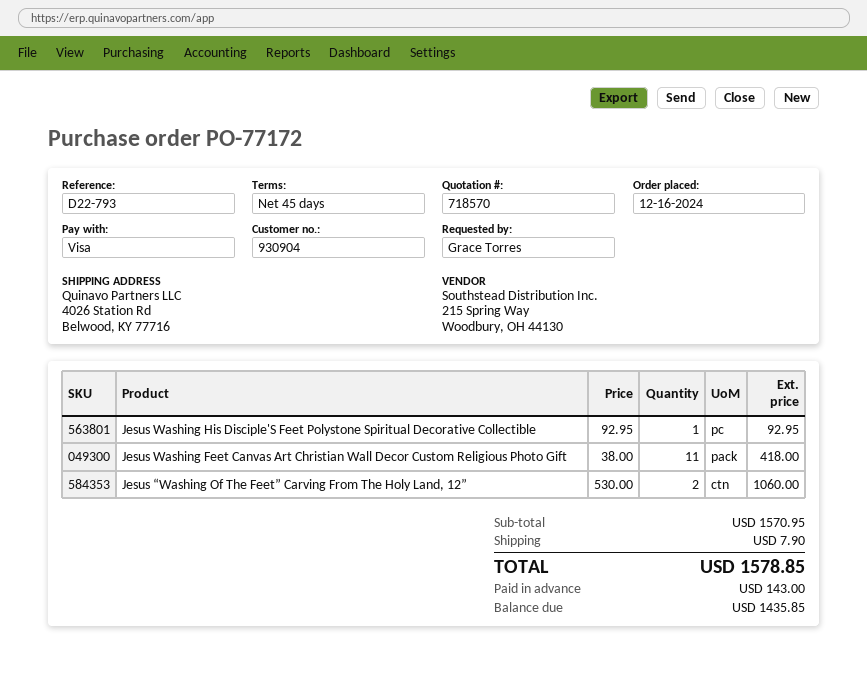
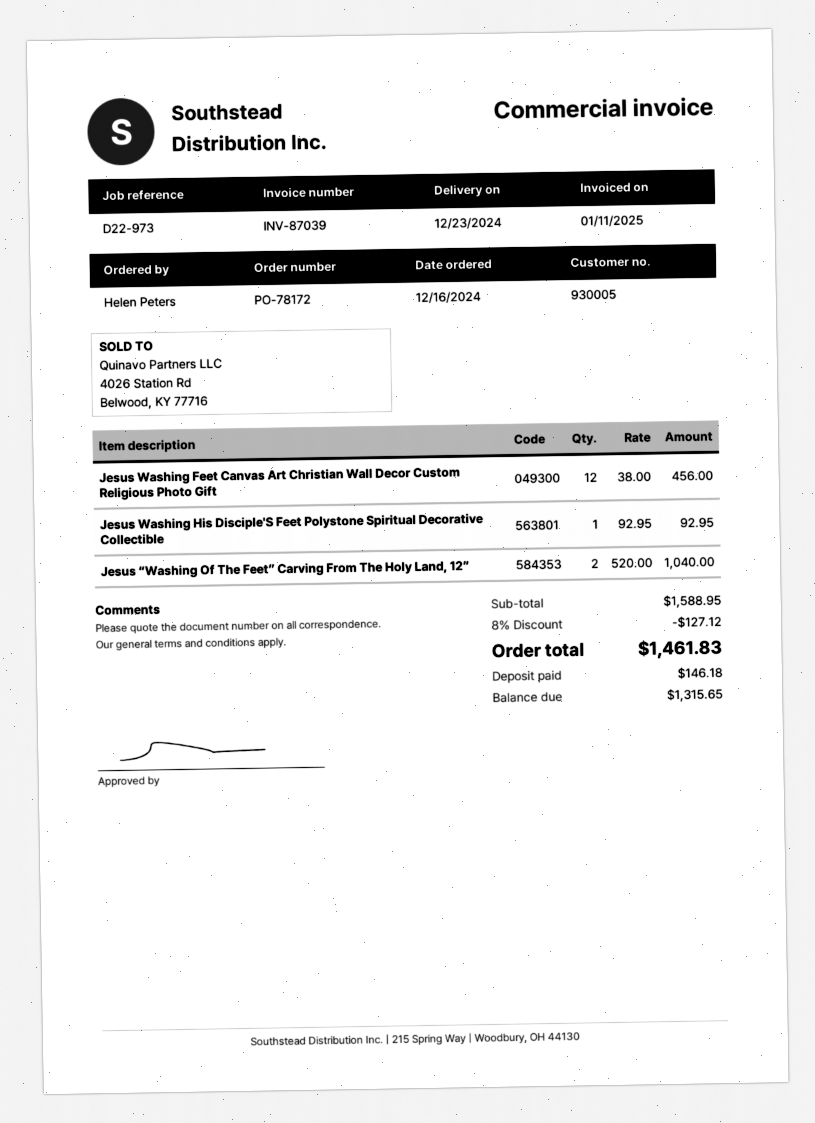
order number: PO-77172 -> PO-78172
customer number: 930904 -> 930005
reference: D22-793 -> D22-973
ordered by: Grace Torres -> Helen Peters
Jesus Washing Feet Canvas Art Christian Wall Decor Custom Religious Photo Gift: 11 x 38.00 = 418.00 -> 12 x 38.00 = 456.00
Jesus “Washing Of The Feet” Carving From The Holy Land, 12”: 2 x 530.00 = 1060.00 -> 2 x 520.00 = 1040.00
subtotal: 1570.95 -> 1588.95
discount: none -> 8% = 127.12
shipping: 7.90 -> none
total: 1578.85 -> 1461.83
deposit: 143.00 -> 146.18
balance: 1435.85 -> 1315.65

